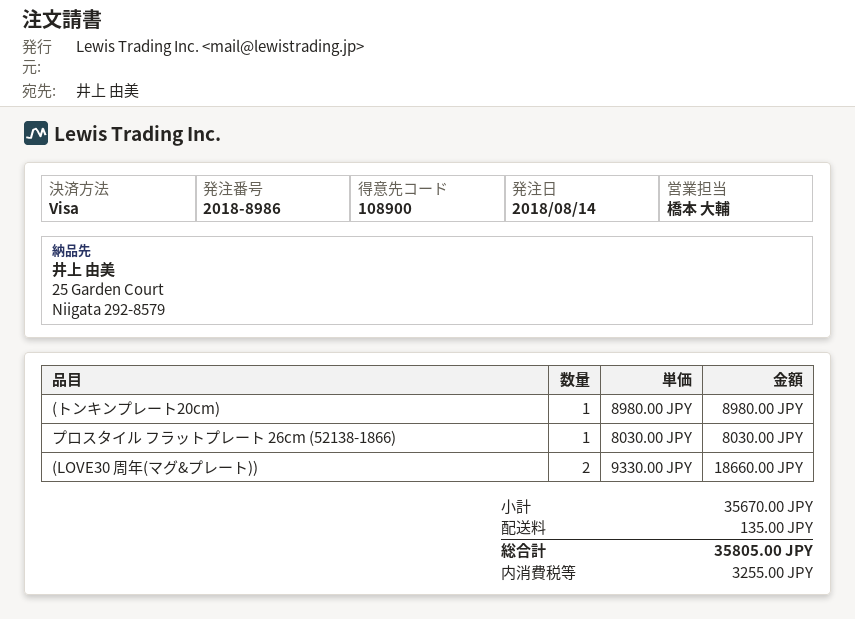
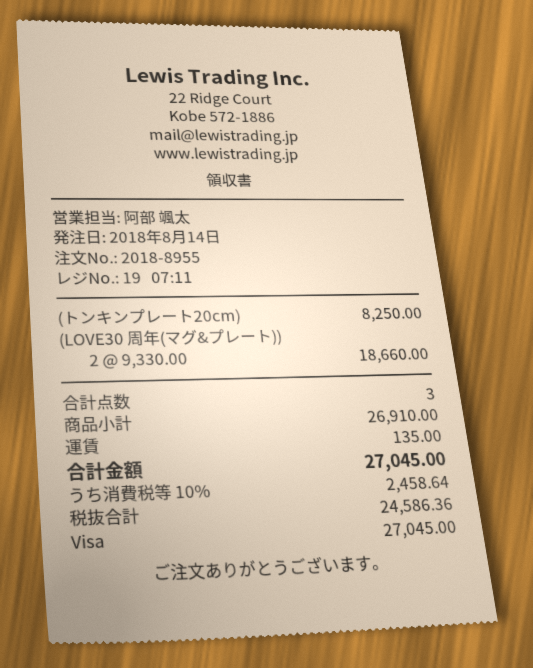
order number: 2018-8986 -> 2018-8955
sales rep: 橋本 大輔 -> 阿部 颯太
(トンキンプレート20cm): 1 x 8980.00 = 8980.00 -> 1 x 8250.00 = 8250.00
プロスタイル フラットプレート 26cm (52138-1866): 1 x 8030.00 = 8030.00 -> none
subtotal: 35670.00 -> 26910.00
tax: 3255.00 -> 2458.64
total: 35805.00 -> 27045.00

